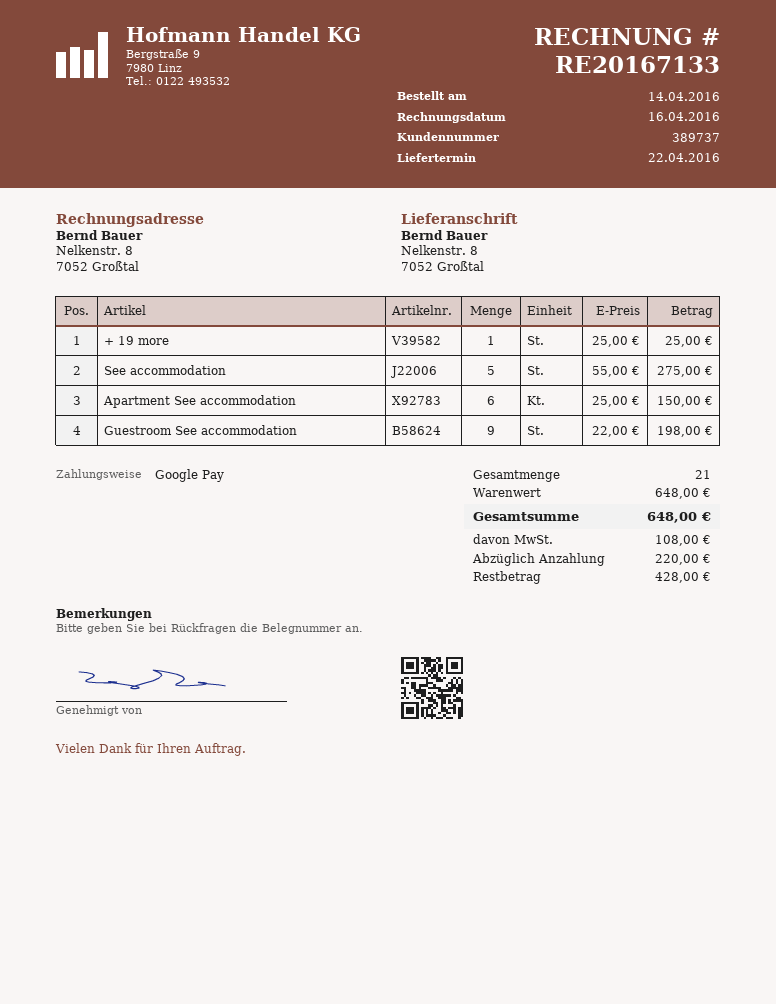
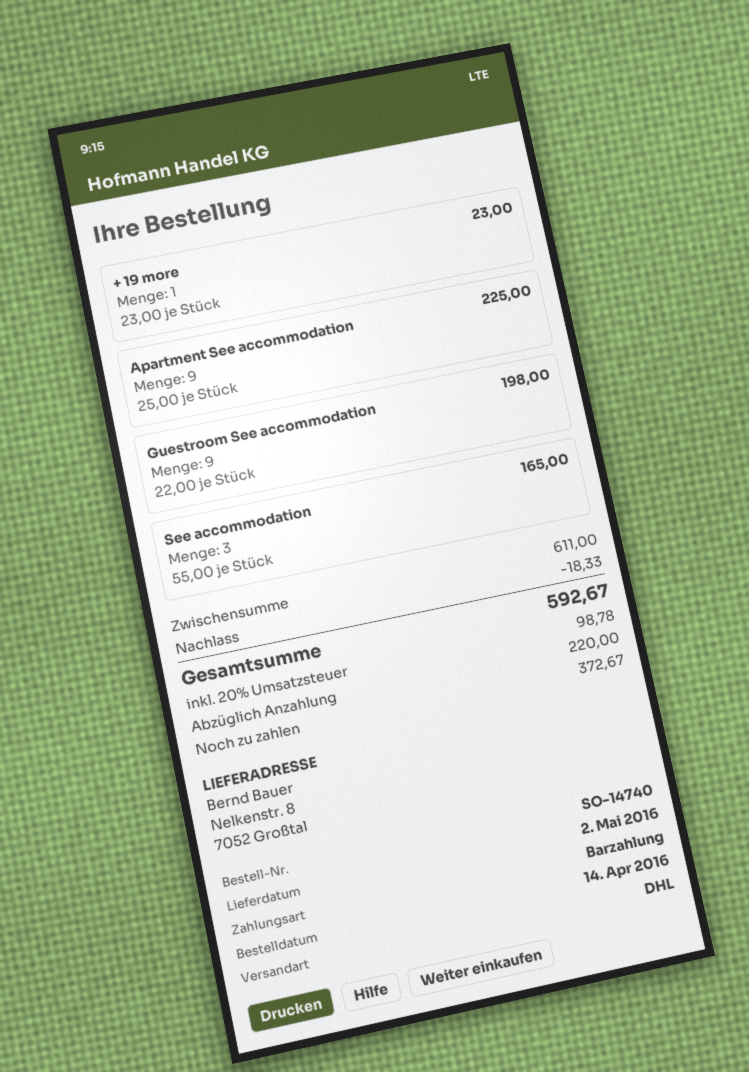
delivery date: 2016-04-22 -> 2016-05-02
payment method: Google Pay -> cash
+ 19 more: 1 x 25.00 = 25.00 -> 1 x 23.00 = 23.00
See accommodation: 5 x 55.00 = 275.00 -> 3 x 55.00 = 165.00
Apartment See accommodation: 6 x 25.00 = 150.00 -> 9 x 25.00 = 225.00
subtotal: 648.00 -> 611.00
discount: none -> 18.33
tax: 108.00 -> 98.78
total: 648.00 -> 592.67
balance: 428.00 -> 372.67

